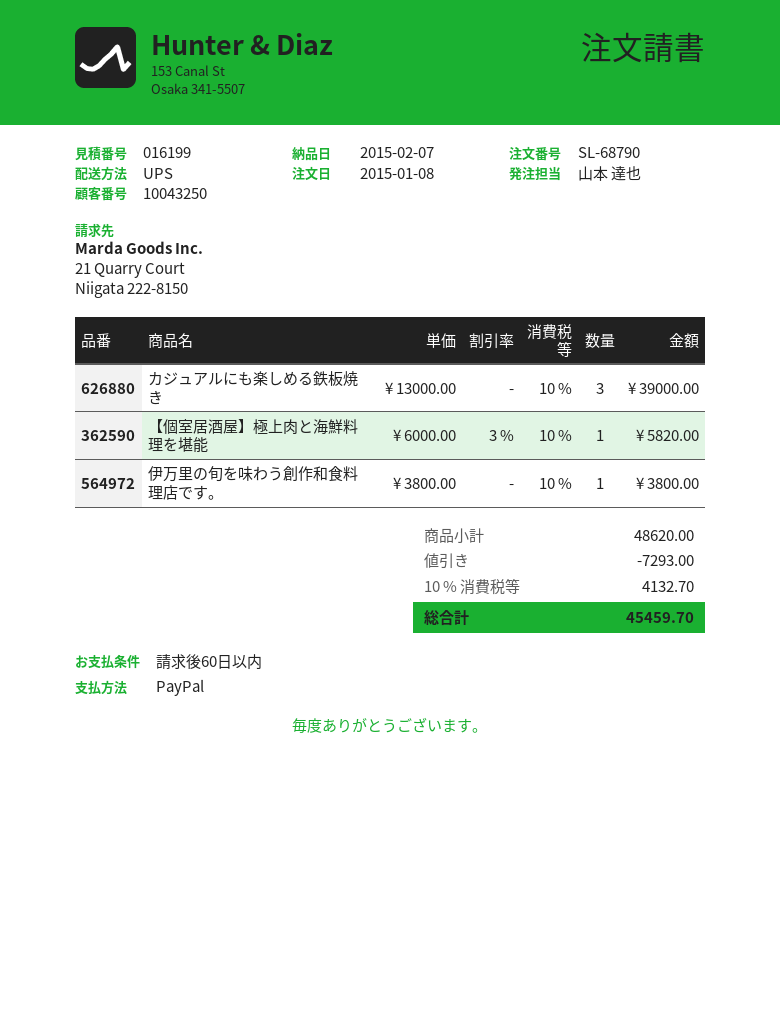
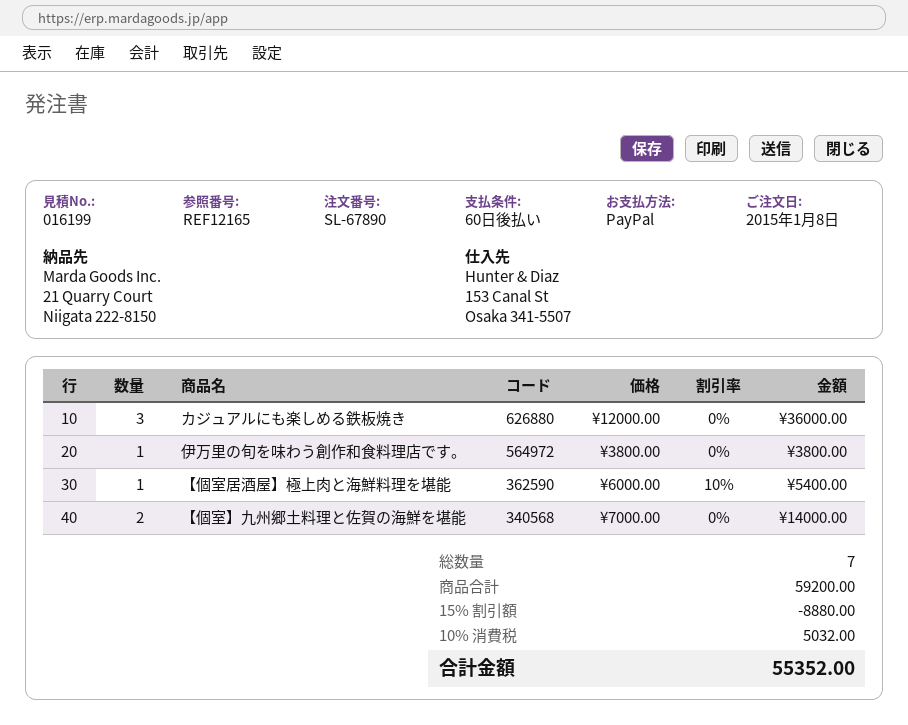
order number: SL-68790 -> SL-67890
カジュアルにも楽しめる鉄板焼き: 3 x 13000.00 = 39000.00 -> 3 x 12000.00 = 36000.00
【個室居酒屋】極上肉と海鮮料理を堪能: 1 x 6000.00 - 3% = 5820.00 -> 1 x 6000.00 - 10% = 5400.00
【個室】九州郷土料理と佐賀の海鮮を堪能: none -> 2 x 7000.00 = 14000.00
subtotal: 48620.00 -> 59200.00
discount: 7293.00 -> 8880.00
tax: 10% = 4132.70 -> 10% = 5032.00
total: 45459.70 -> 55352.00

